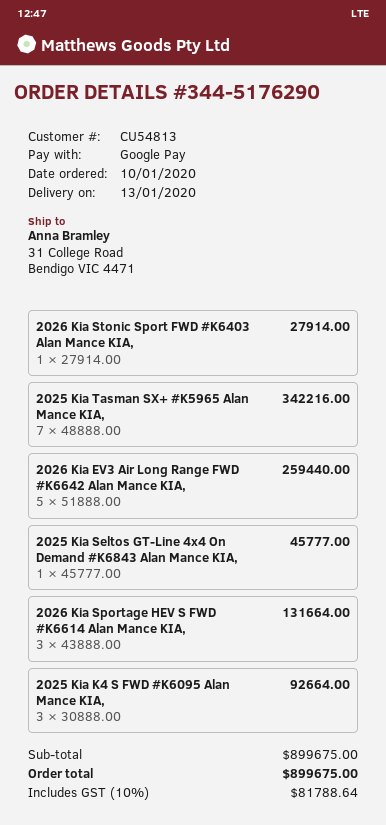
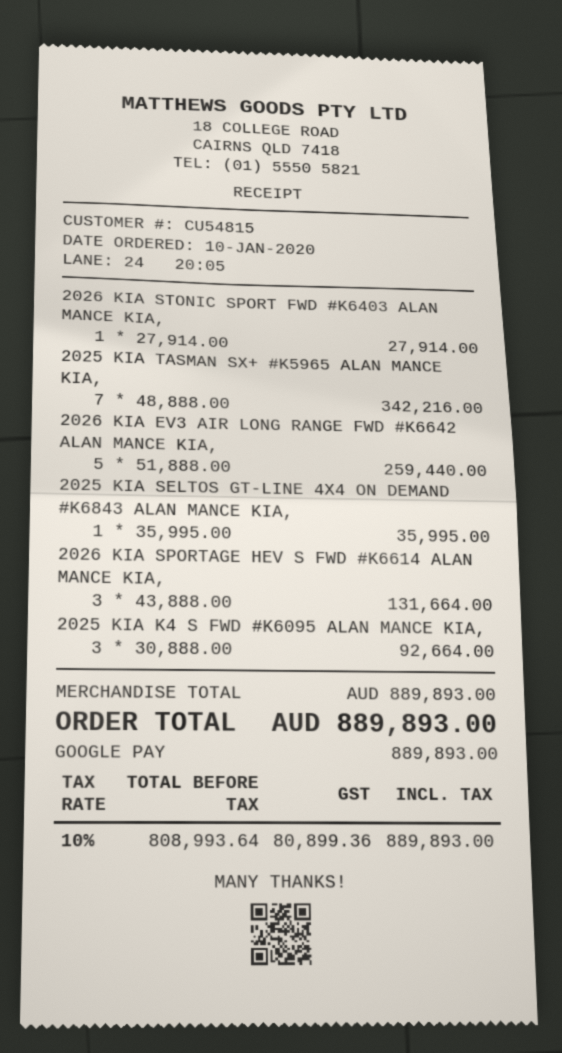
customer number: CU54813 -> CU54815
2025 Kia Seltos GT-Line 4x4 On Demand #K6843 Alan Mance KIA,: 1 x 45777.00 = 45777.00 -> 1 x 35995.00 = 35995.00
subtotal: 899675.00 -> 889893.00
tax: 10% = 81788.64 -> 10% = 80899.36
total: 899675.00 -> 889893.00

